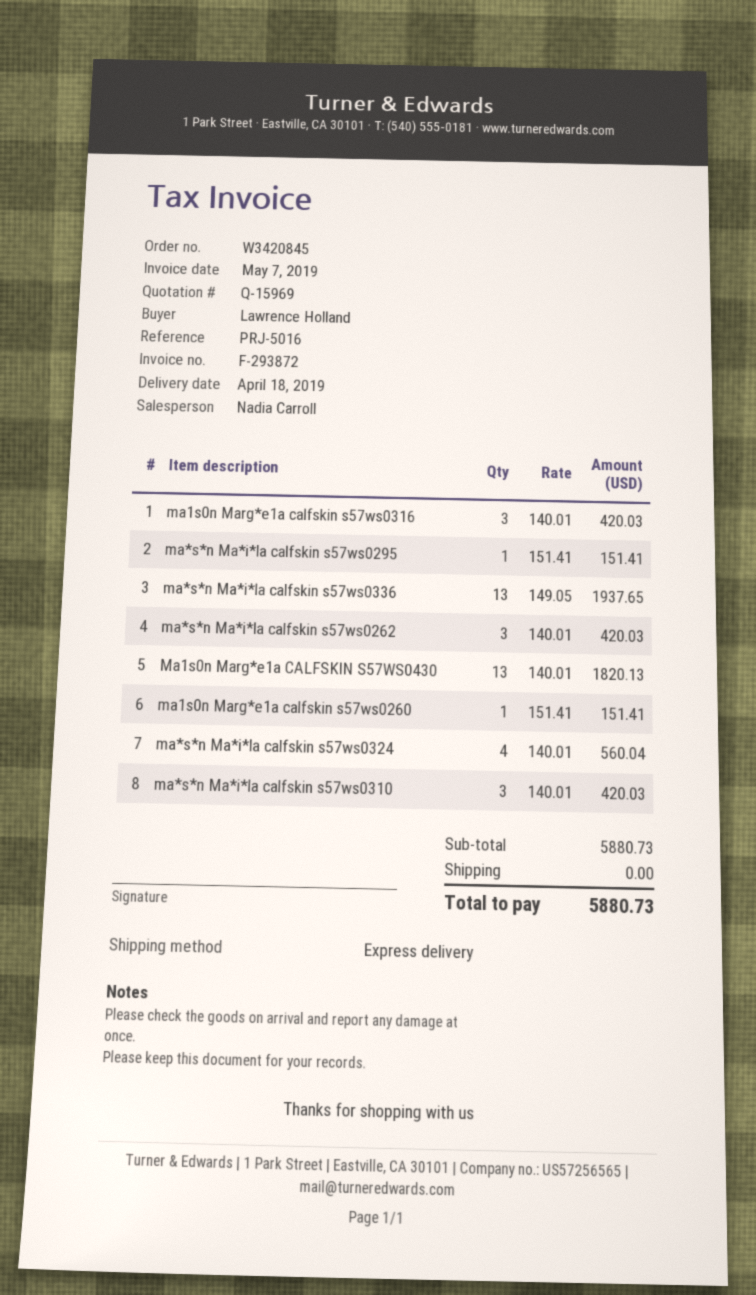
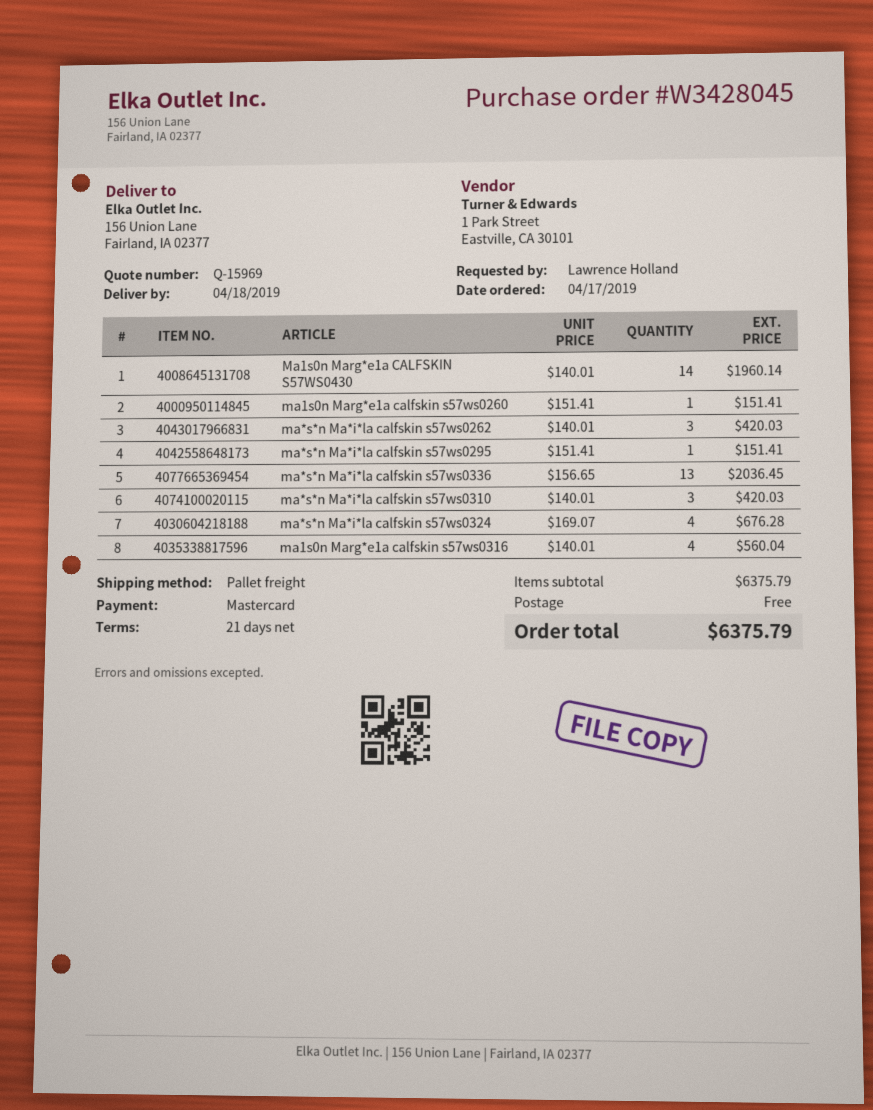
order number: W3420845 -> W3428045
shipping method: express -> pallet freight
ma1s0n Marg*e1a calfskin s57ws0316: 3 x 140.01 = 420.03 -> 4 x 140.01 = 560.04
ma*s*n Ma*i*la calfskin s57ws0336: 13 x 149.05 = 1937.65 -> 13 x 156.65 = 2036.45
Ma1s0n Marg*e1a CALFSKIN S57WS0430: 13 x 140.01 = 1820.13 -> 14 x 140.01 = 1960.14
ma*s*n Ma*i*la calfskin s57ws0324: 4 x 140.01 = 560.04 -> 4 x 169.07 = 676.28
subtotal: 5880.73 -> 6375.79
total: 5880.73 -> 6375.79

